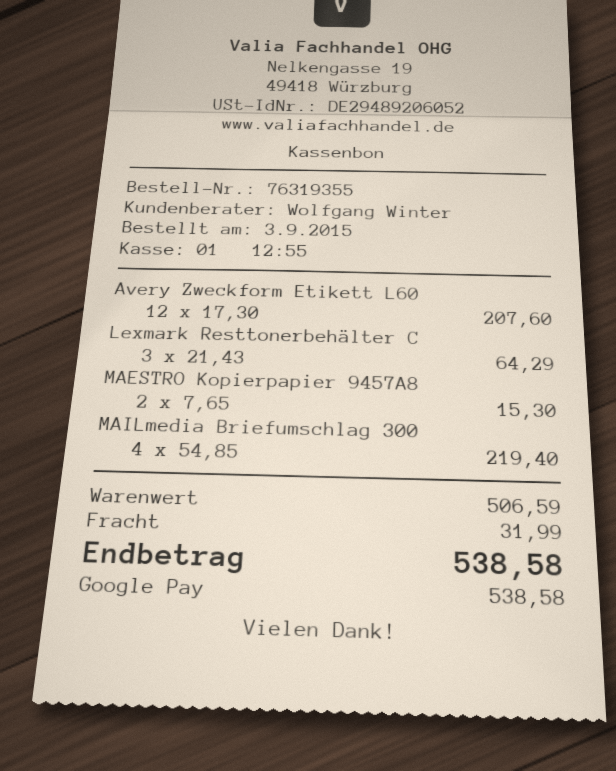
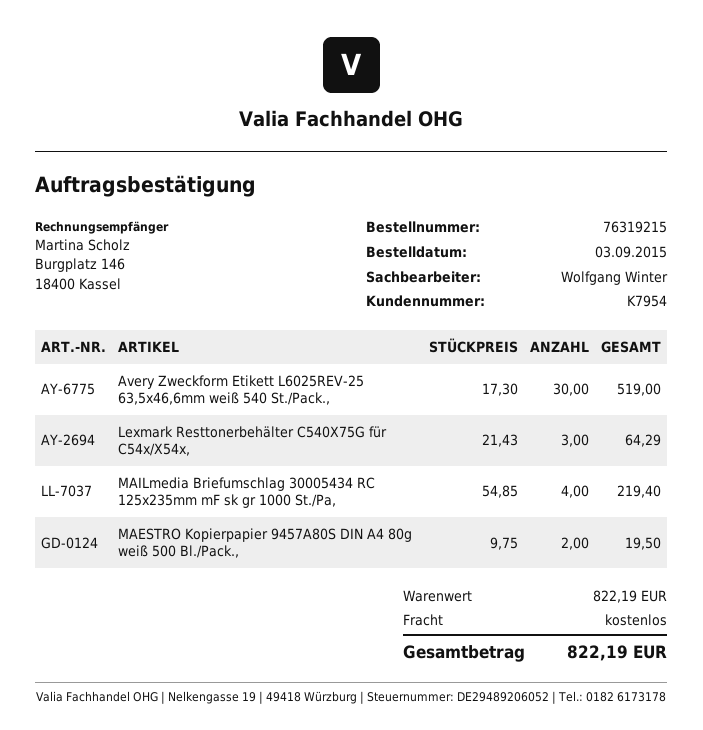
order number: 76319355 -> 76319215
Avery Zweckform Etikett L60: 12 x 17.30 = 207.60 -> 30 x 17.30 = 519.00
MAESTRO Kopierpapier 9457A8: 2 x 7.65 = 15.30 -> 2 x 9.75 = 19.50
subtotal: 506.59 -> 822.19
shipping: 31.99 -> 0.00
total: 538.58 -> 822.19

